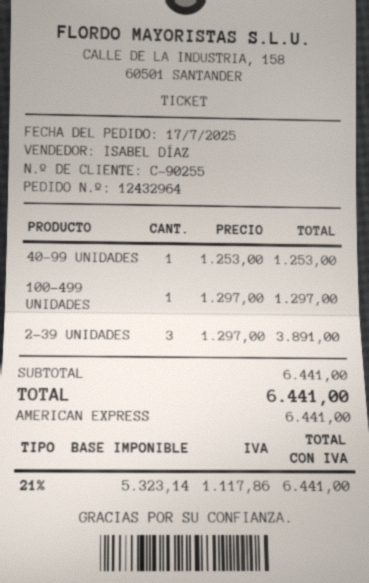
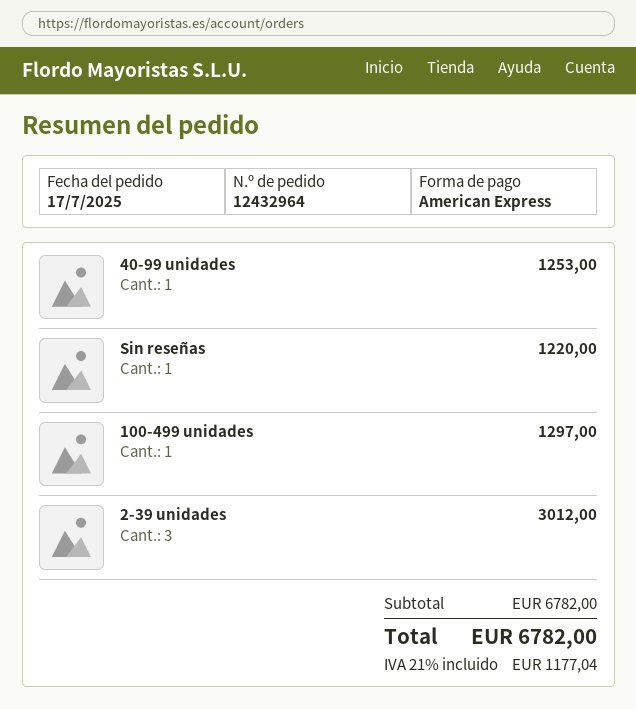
2-39 UNIDADES: 3 for 3891.00 -> 3 for 3012.00
Sin reseñas: none -> 1 for 1220.00
subtotal: 6441.00 -> 6782.00
tax: 21% = 1117.86 -> 21% = 1177.04
total: 6441.00 -> 6782.00

